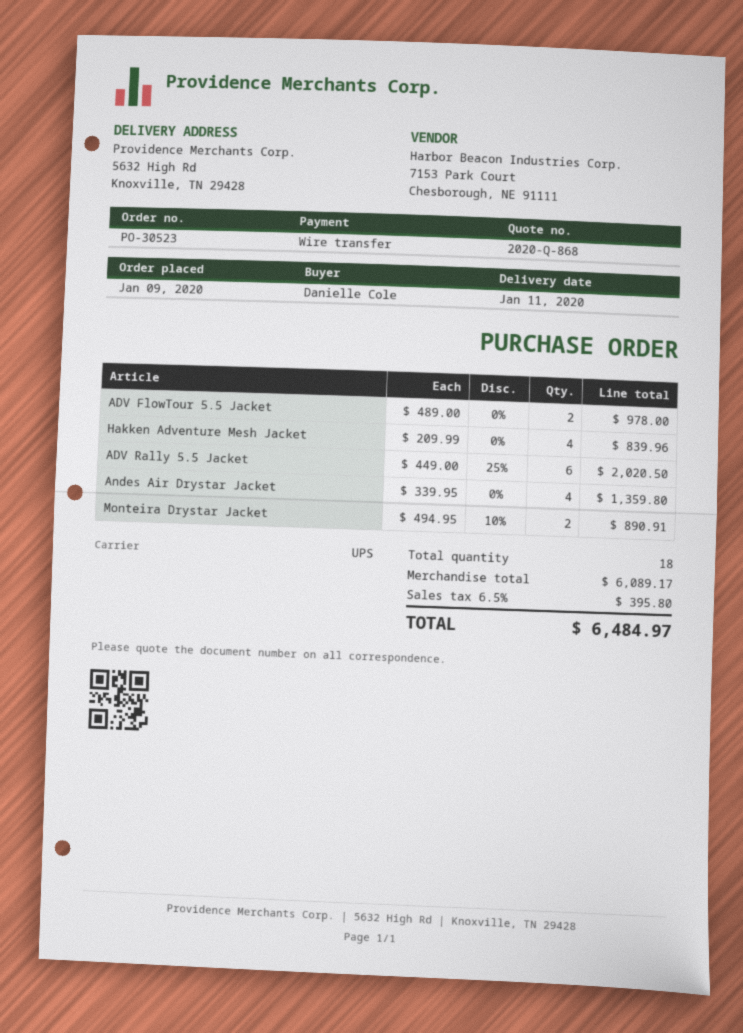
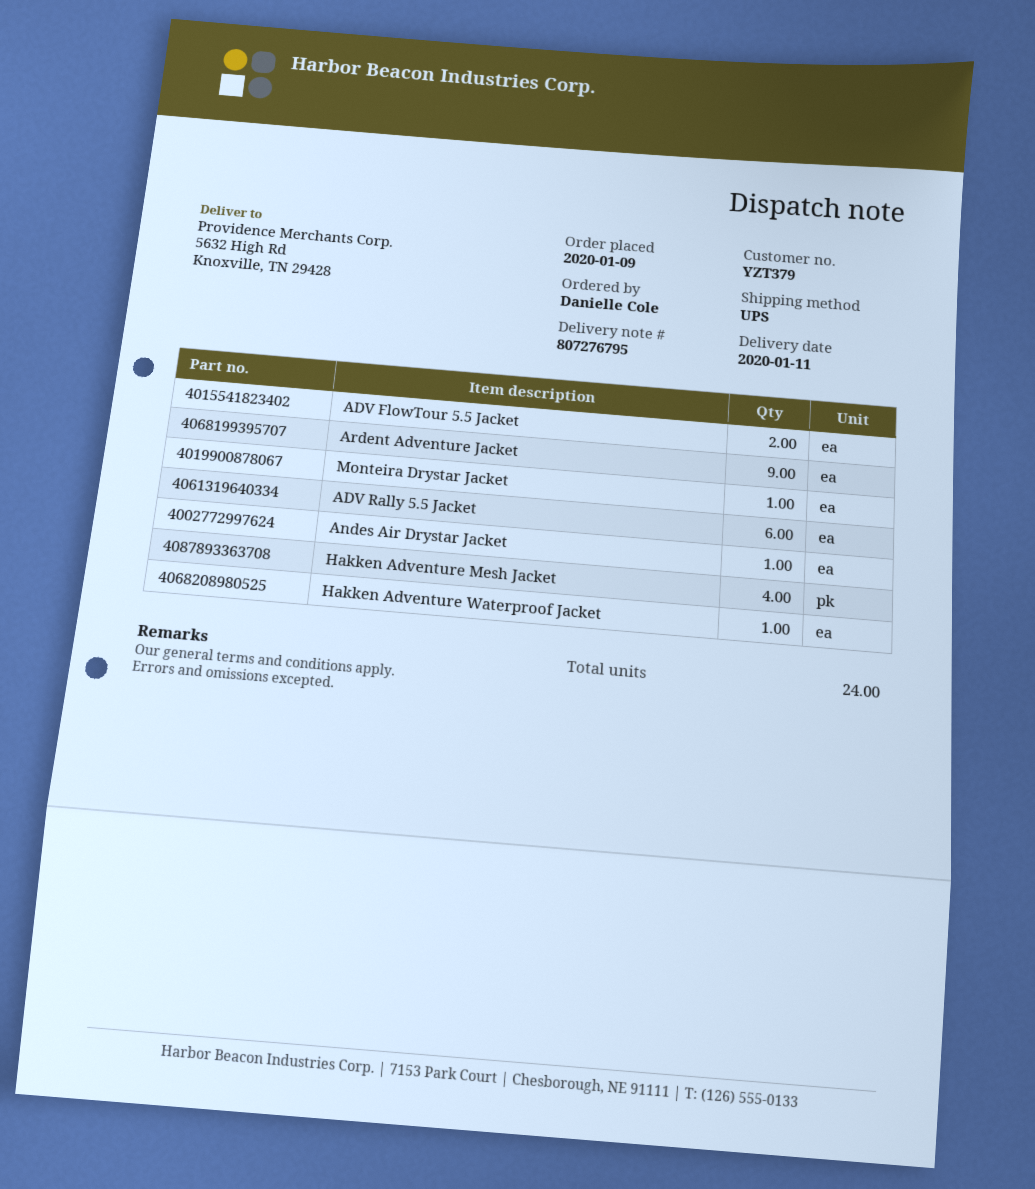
Andes Air Drystar Jacket: 4 -> 1
Monteira Drystar Jacket: 2 -> 1
Ardent Adventure Jacket: none -> 9
Hakken Adventure Waterproof Jacket: none -> 1
total quantity: 18 -> 24

